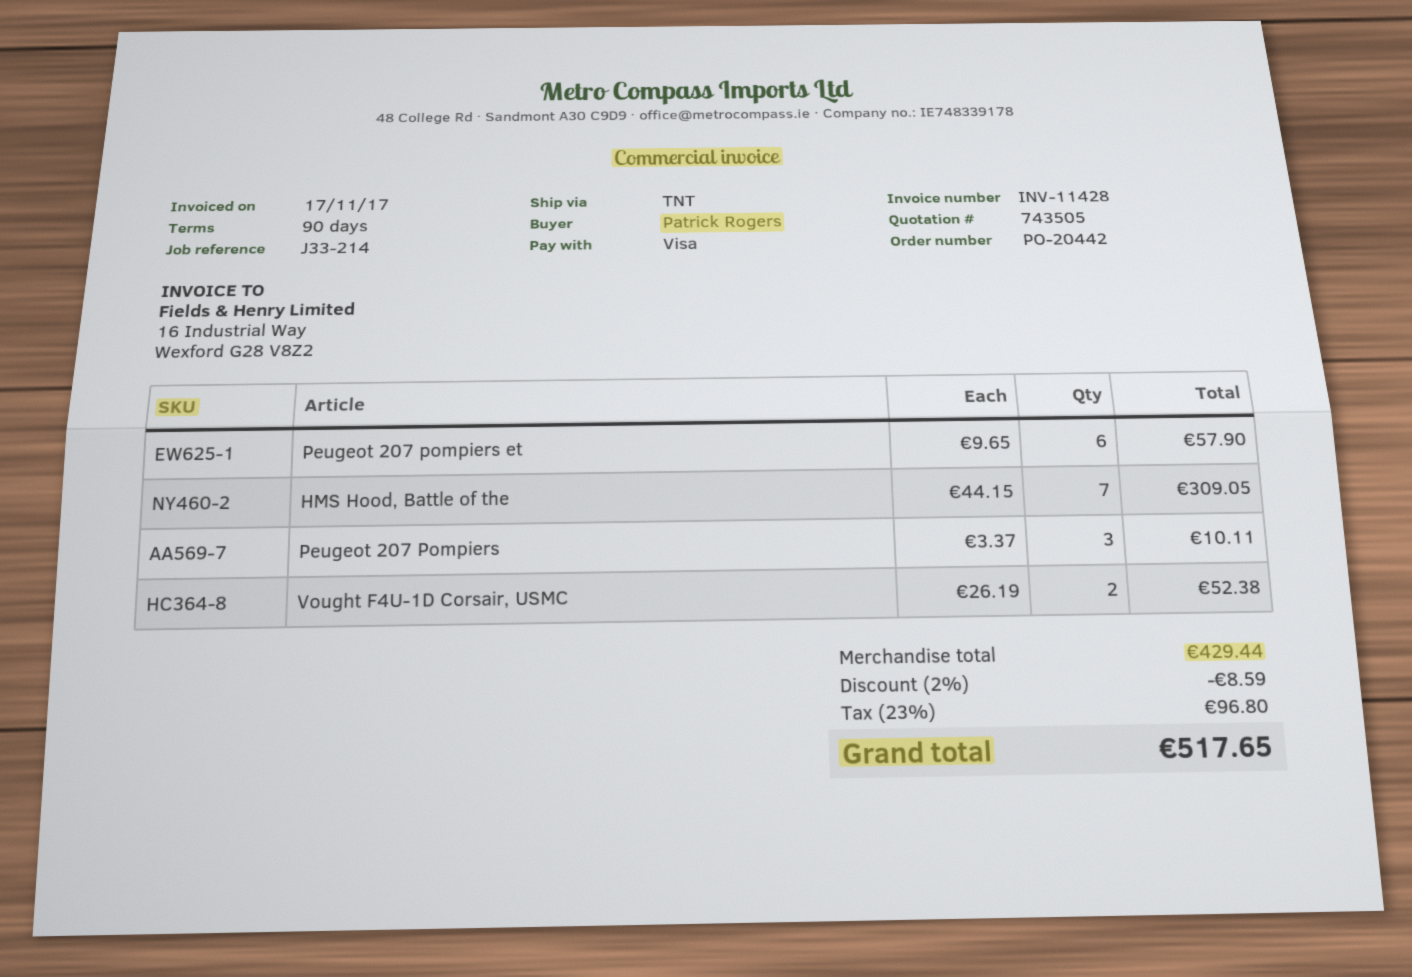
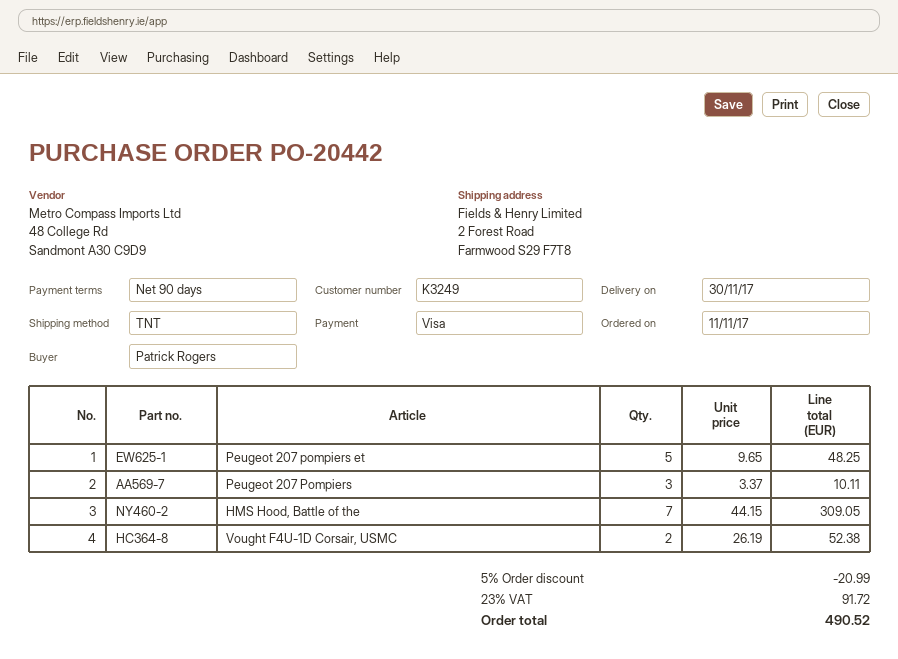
Peugeot 207 pompiers et: 6 x 9.65 = 57.90 -> 5 x 9.65 = 48.25
discount: 2% = 8.59 -> 5% = 20.99
tax: 23% = 96.80 -> 23% = 91.72
total: 517.65 -> 490.52

